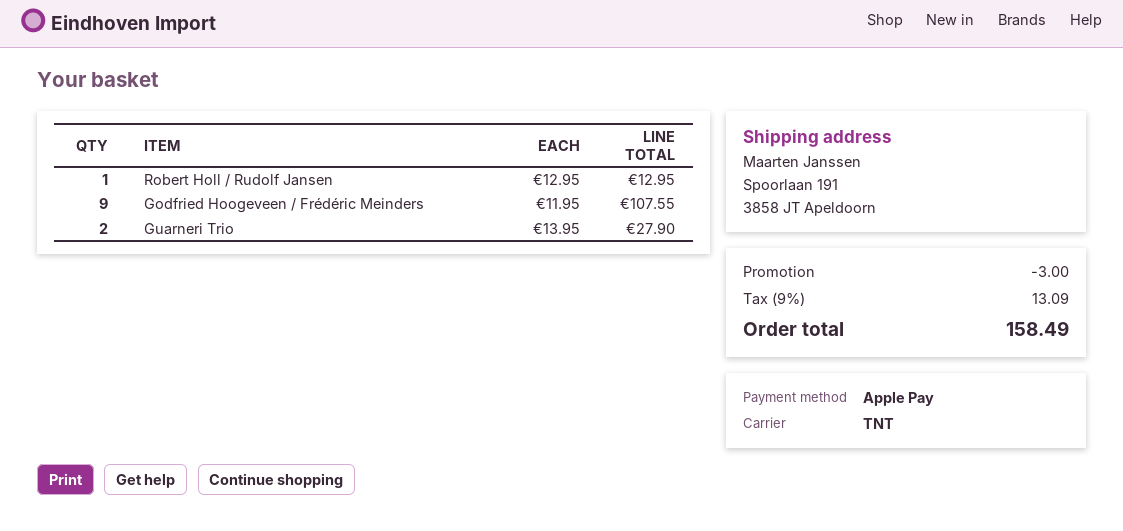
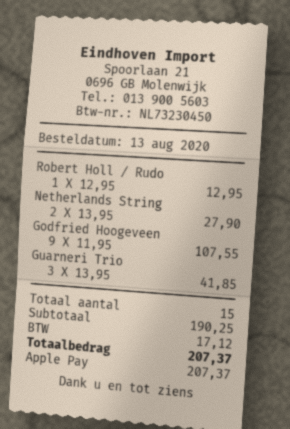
Guarneri Trio: 2 x 13.95 = 27.90 -> 3 x 13.95 = 41.85
Netherlands String: none -> 2 x 13.95 = 27.90
discount: 3.00 -> none
tax: 13.09 -> 17.12
total: 158.49 -> 207.37

